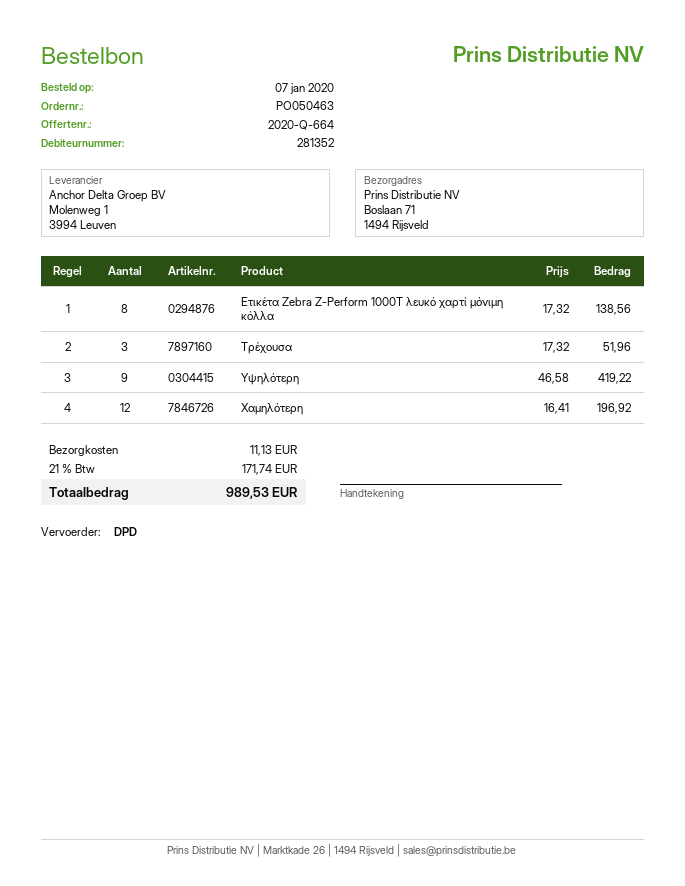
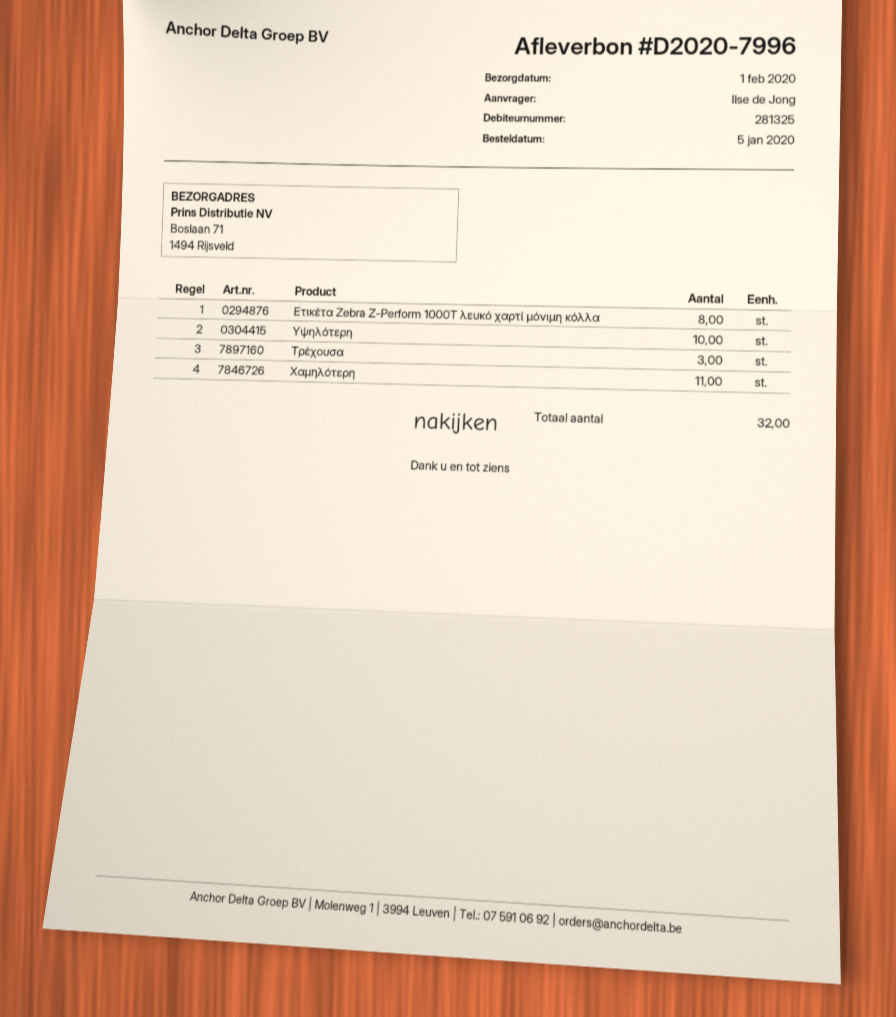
order date: 2020-01-07 -> 2020-01-05
customer number: 281352 -> 281325
Υψηλότερη: 9 -> 10
Χαμηλότερη: 12 -> 11

